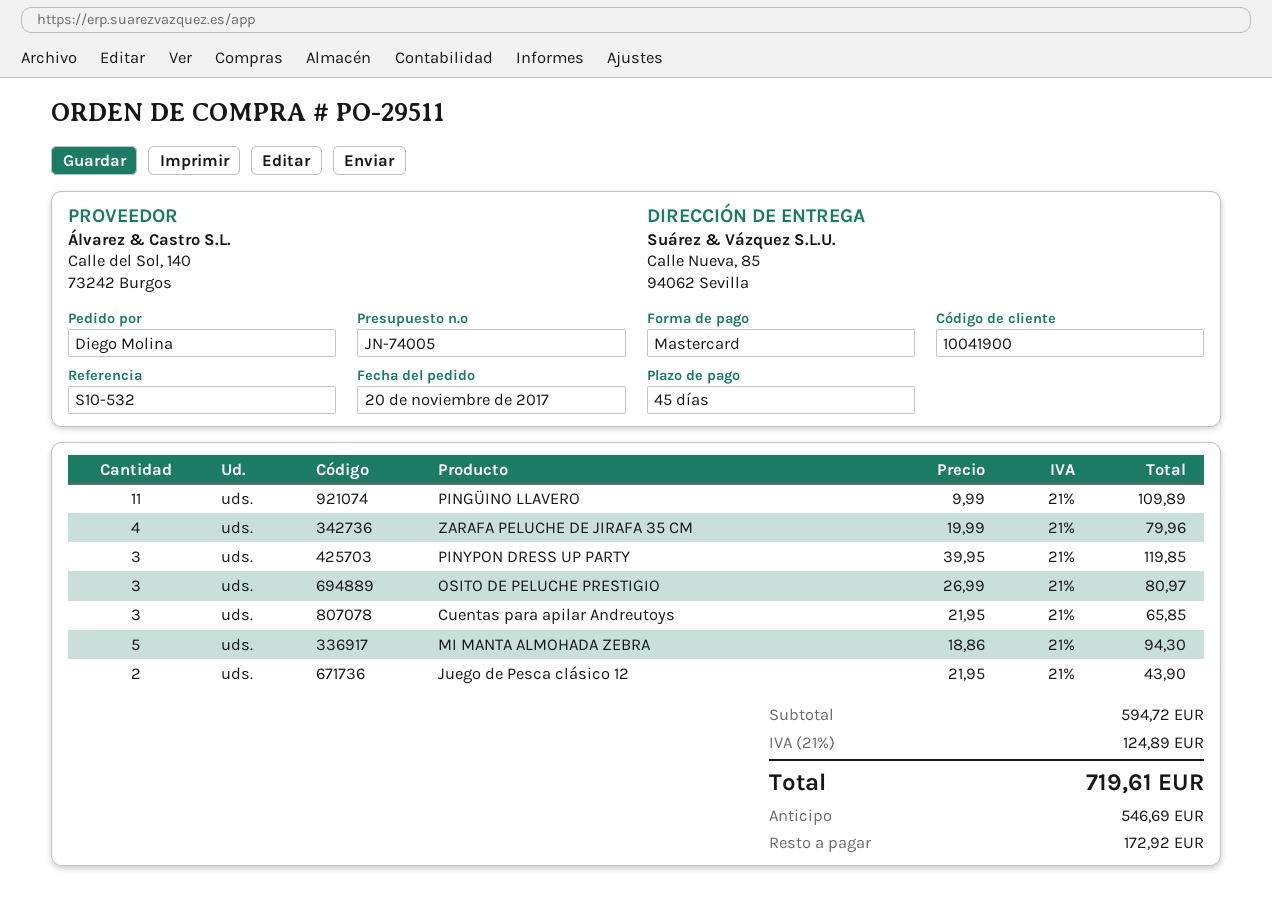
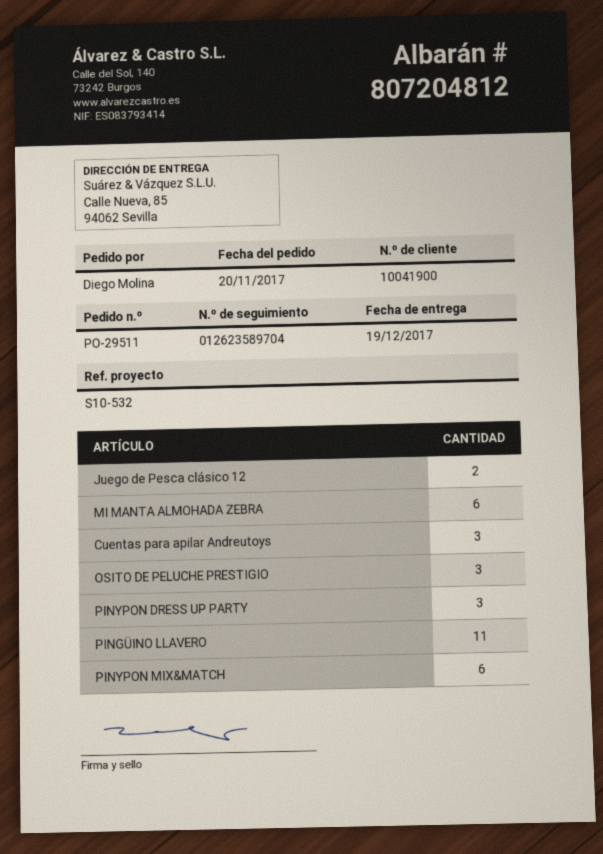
ZARAFA PELUCHE DE JIRAFA 35 CM: 4 -> none
MI MANTA ALMOHADA ZEBRA: 5 -> 6
PINYPON MIX&MATCH: none -> 6

